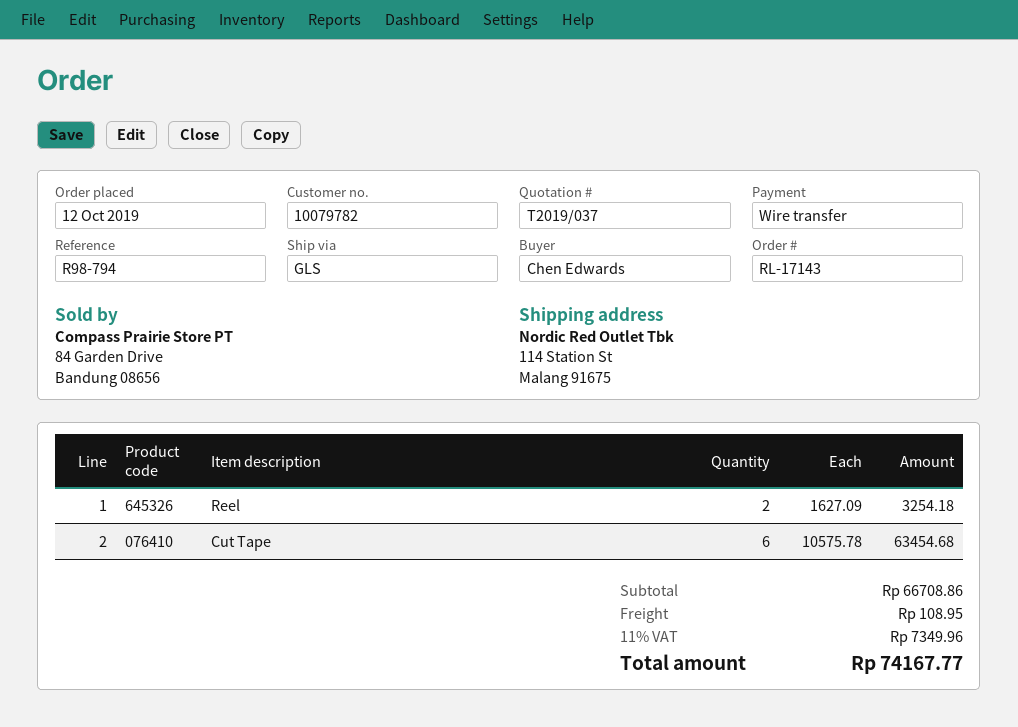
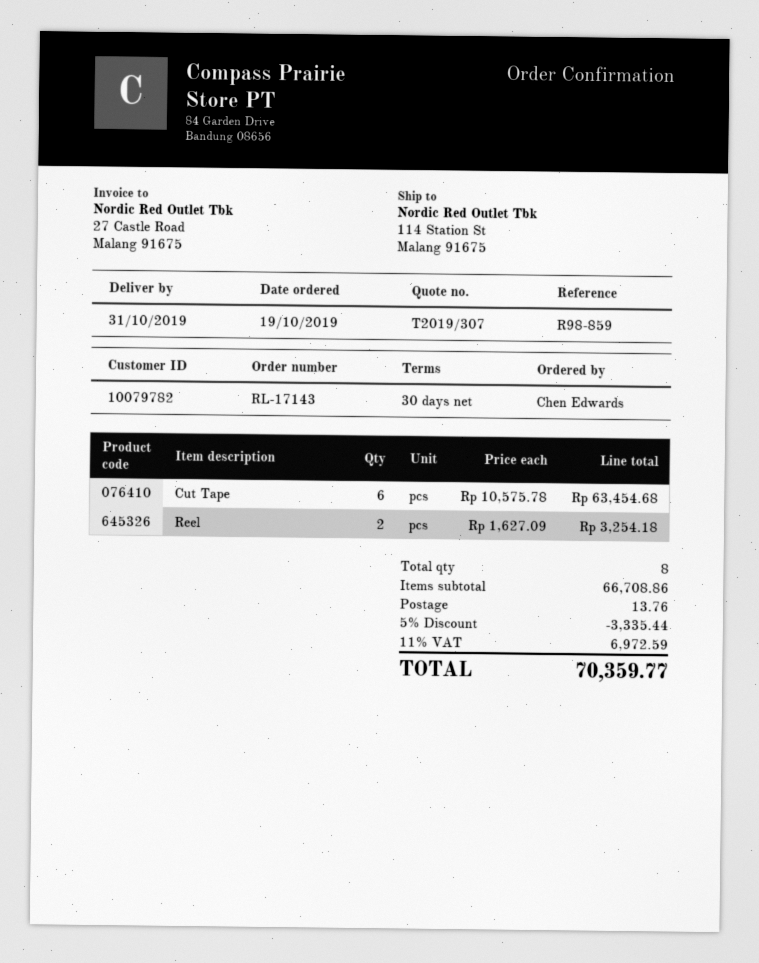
quote number: T2019/037 -> T2019/307
order date: 2019-10-12 -> 2019-10-19
reference: R98-794 -> R98-859
discount: none -> 5% = 3335.44
shipping: 108.95 -> 13.76
tax: 11% = 7349.96 -> 11% = 6972.59
total: 74167.77 -> 70359.77

